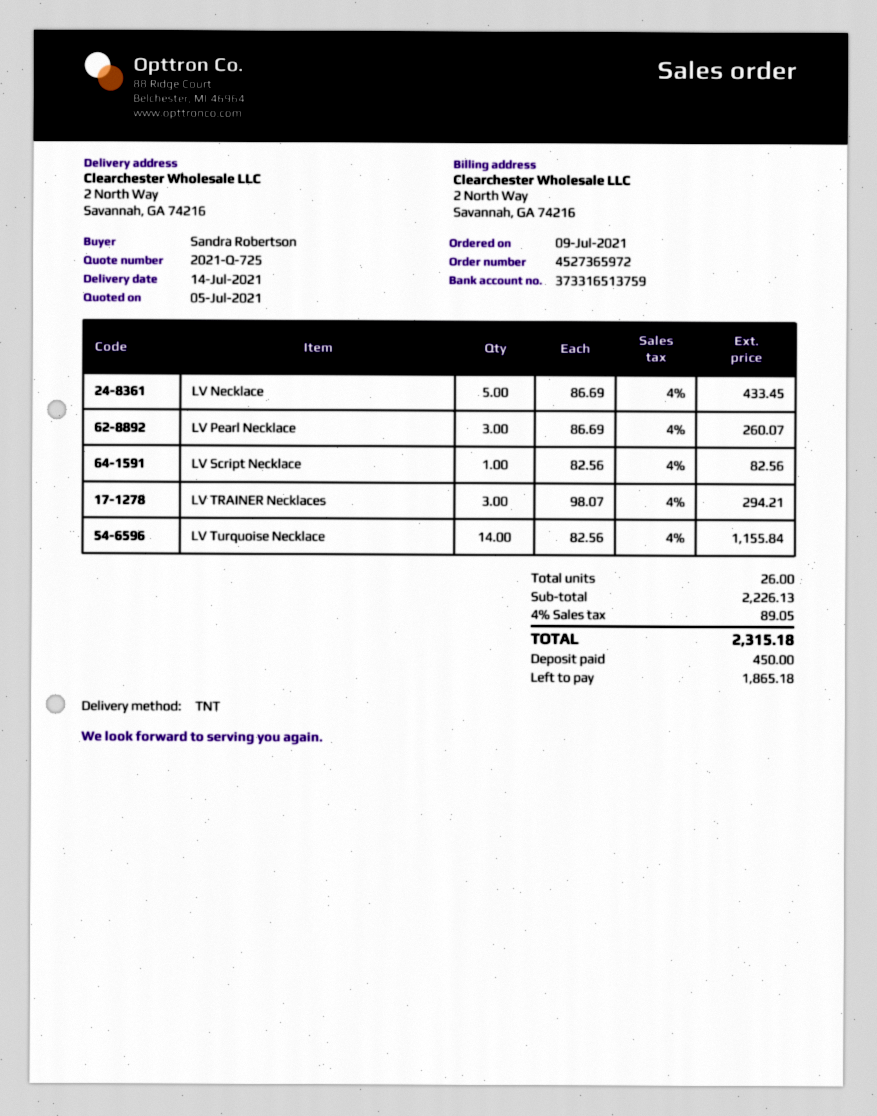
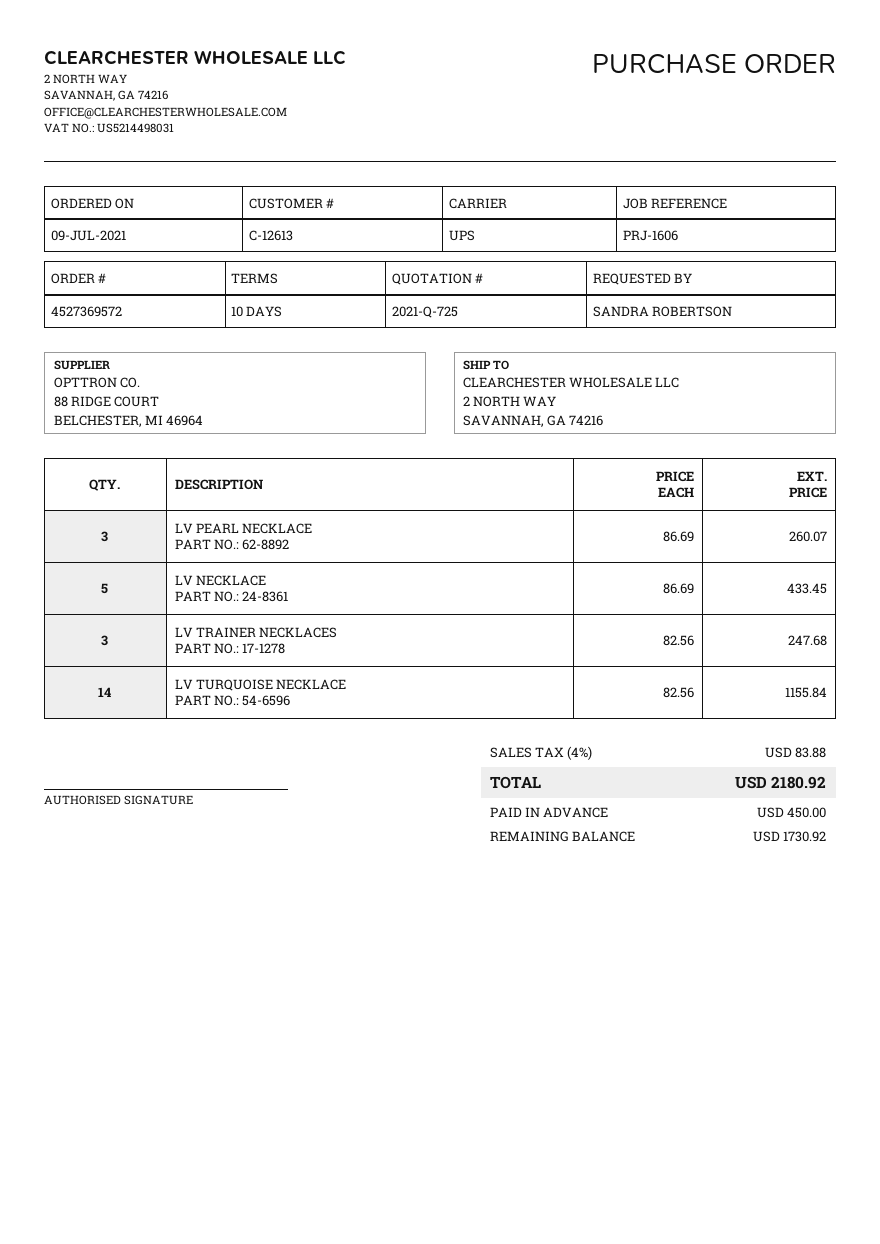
order number: 4527365972 -> 4527369572
shipping method: TNT -> UPS
LV Script Necklace: 1 x 82.56 = 82.56 -> none
LV TRAINER Necklaces: 3 x 98.07 = 294.21 -> 3 x 82.56 = 247.68
tax: 4% = 89.05 -> 4% = 83.88
total: 2315.18 -> 2180.92
balance: 1865.18 -> 1730.92

